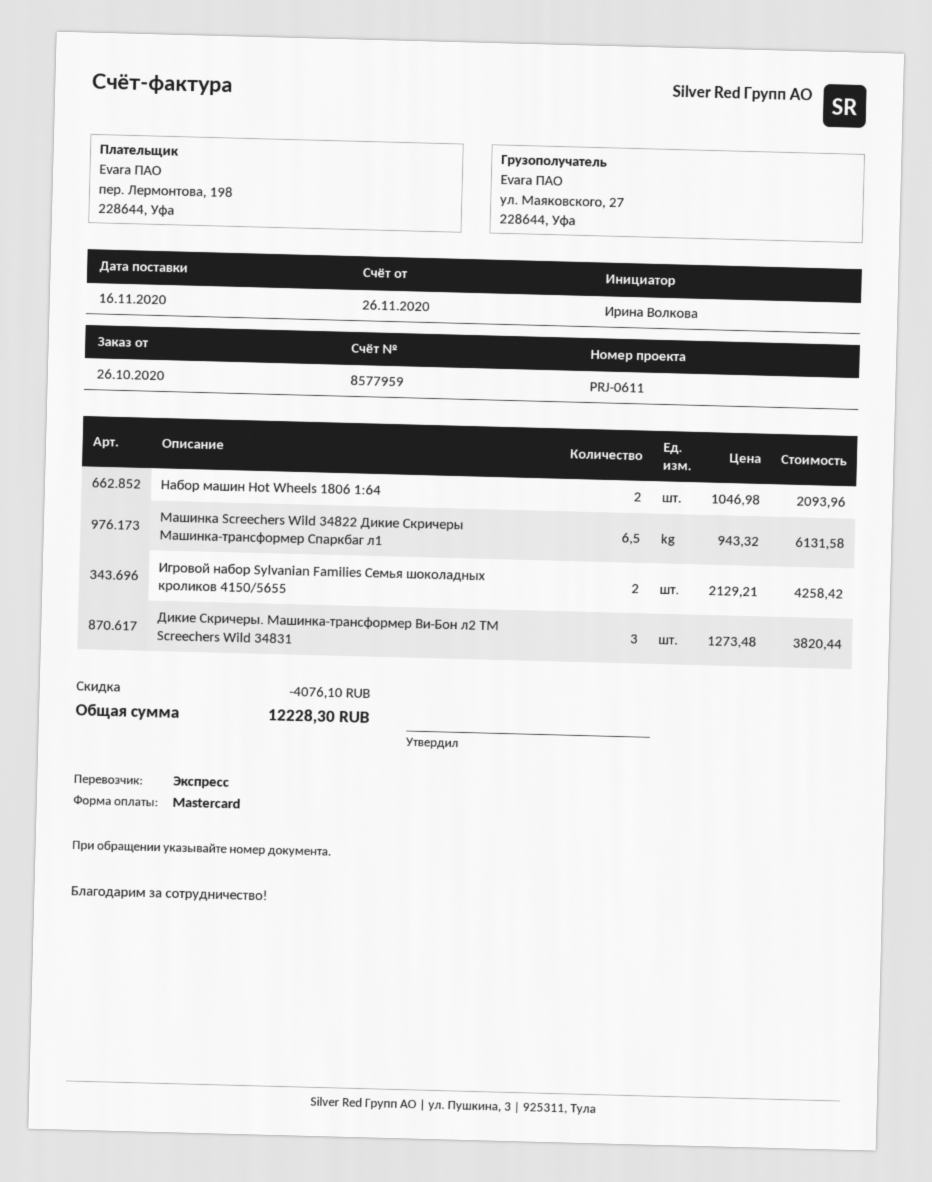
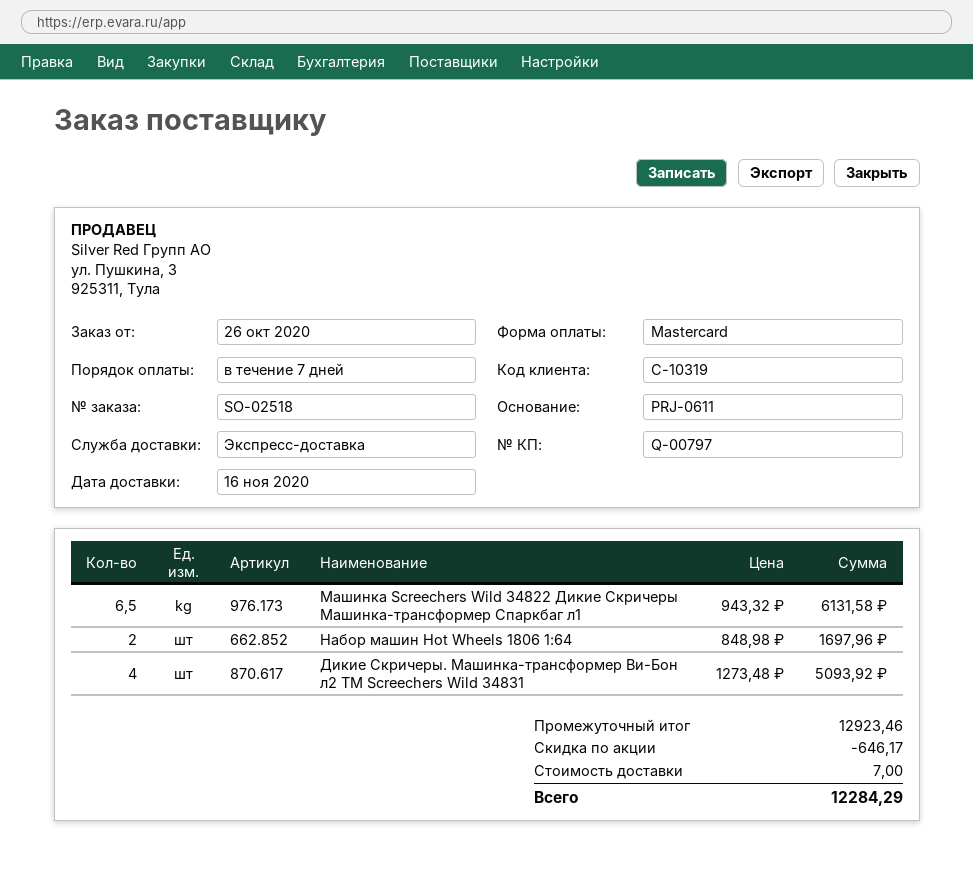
Набор машин Hot Wheels 1806 1:64: 2 x 1046.98 = 2093.96 -> 2 x 848.98 = 1697.96
Игровой набор Sylvanian Families Семья шоколадных кроликов 4150/5655: 2 x 2129.21 = 4258.42 -> none
Дикие Скричеры. Машинка-трансформер Ви-Бон л2 ТМ Screechers Wild 34831: 3 x 1273.48 = 3820.44 -> 4 x 1273.48 = 5093.92
discount: 4076.10 -> 646.17
shipping: none -> 7.00
total: 12228.30 -> 12284.29

